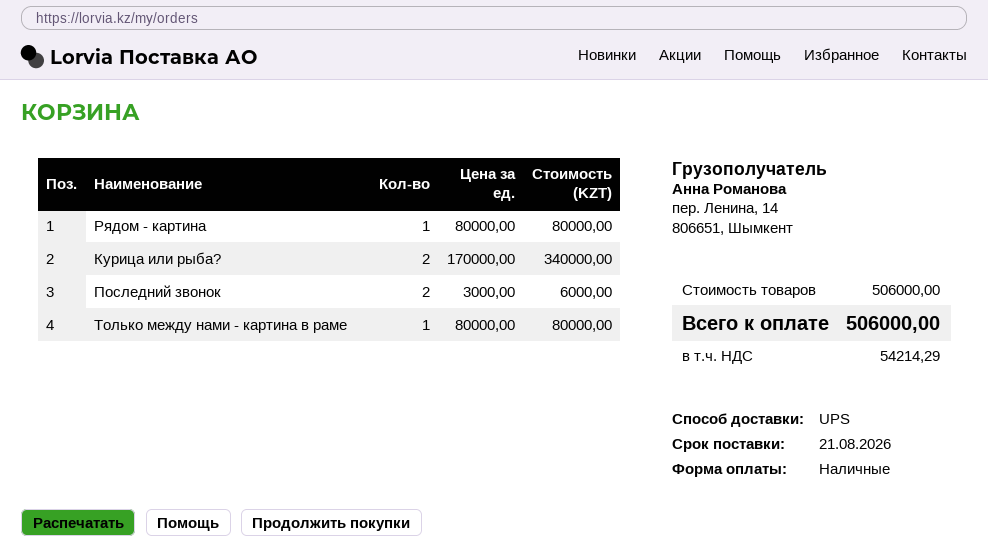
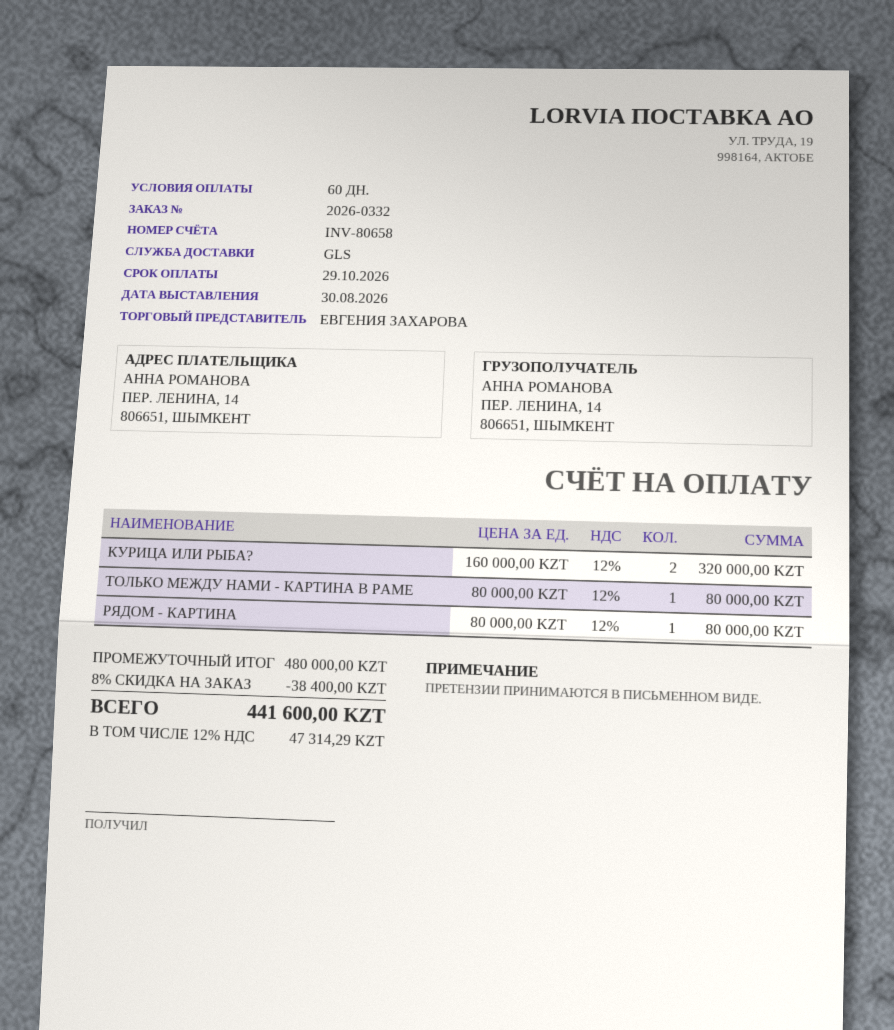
shipping method: UPS -> GLS
Курица или рыба?: 2 x 170000.00 = 340000.00 -> 2 x 160000.00 = 320000.00
Последний звонок: 2 x 3000.00 = 6000.00 -> none
subtotal: 506000.00 -> 480000.00
discount: none -> 8% = 38400.00
tax: 54214.29 -> 47314.29
total: 506000.00 -> 441600.00

